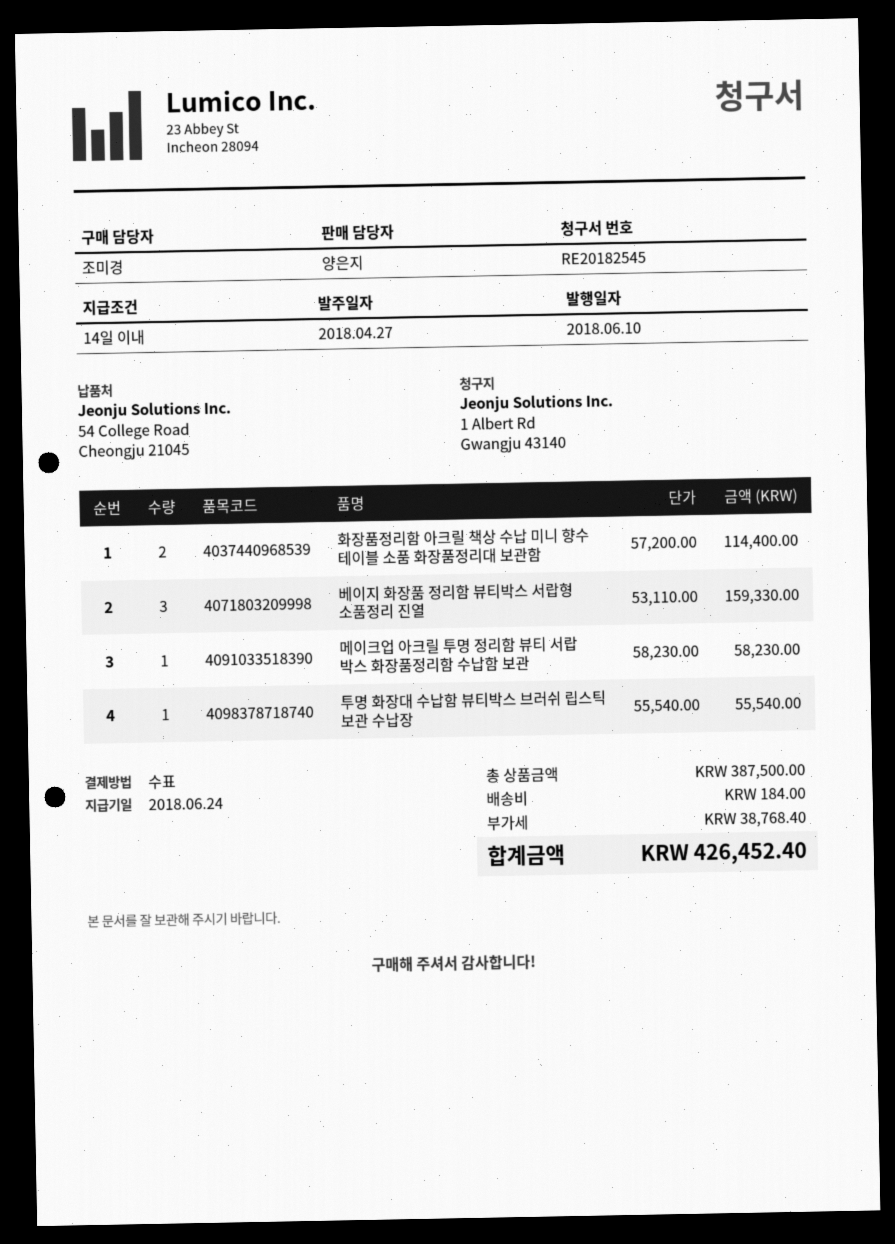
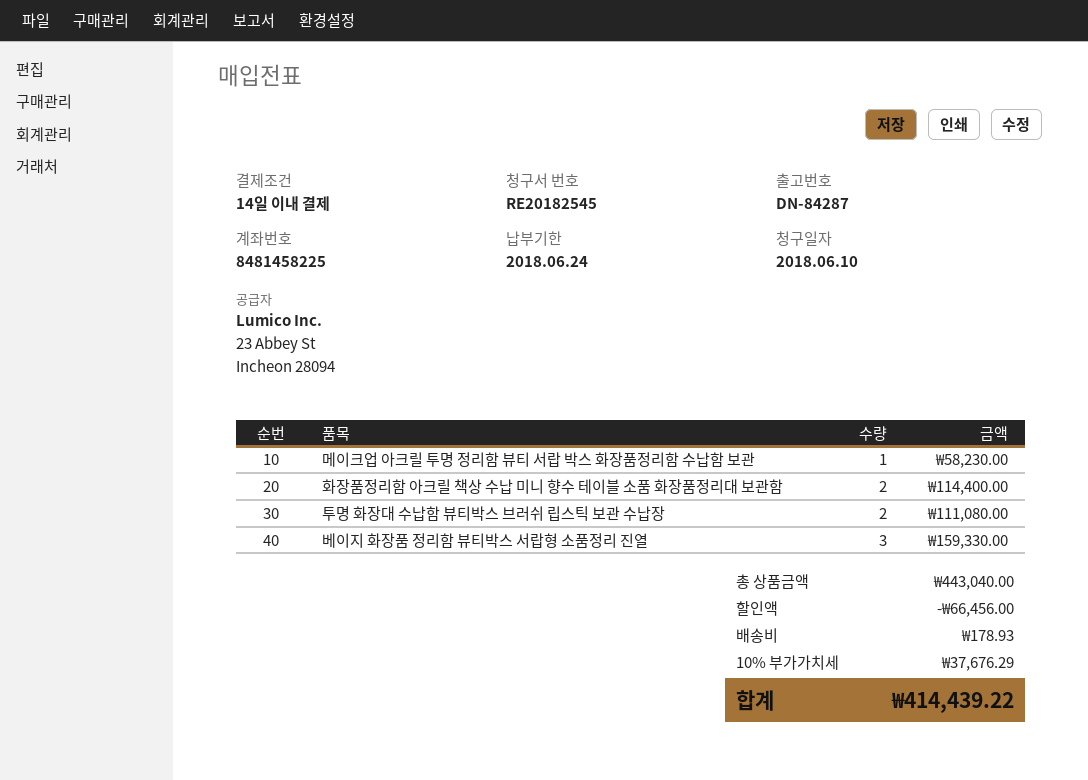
투명 화장대 수납함 뷰티박스 브러쉬 립스틱 보관 수납장: 1 for 55540.00 -> 2 for 111080.00
subtotal: 387500.00 -> 443040.00
discount: none -> 66456.00
shipping: 184.00 -> 178.93
tax: 38768.40 -> 37676.29
total: 426452.40 -> 414439.22

